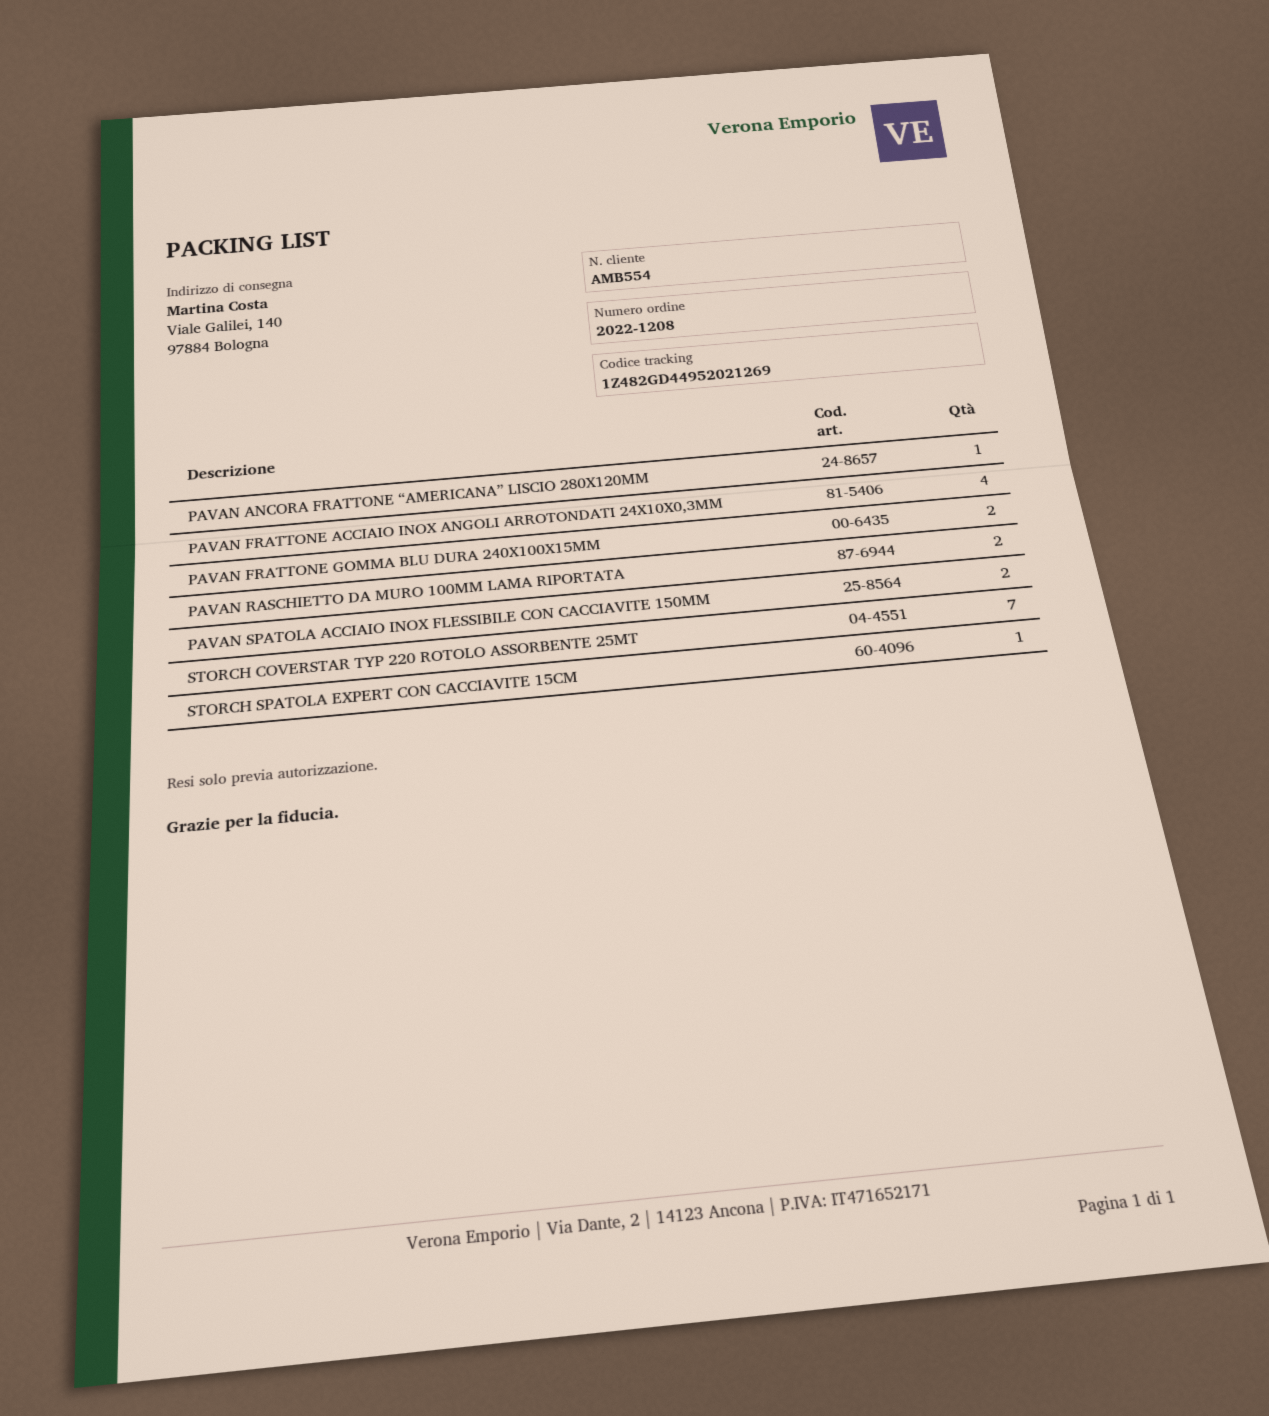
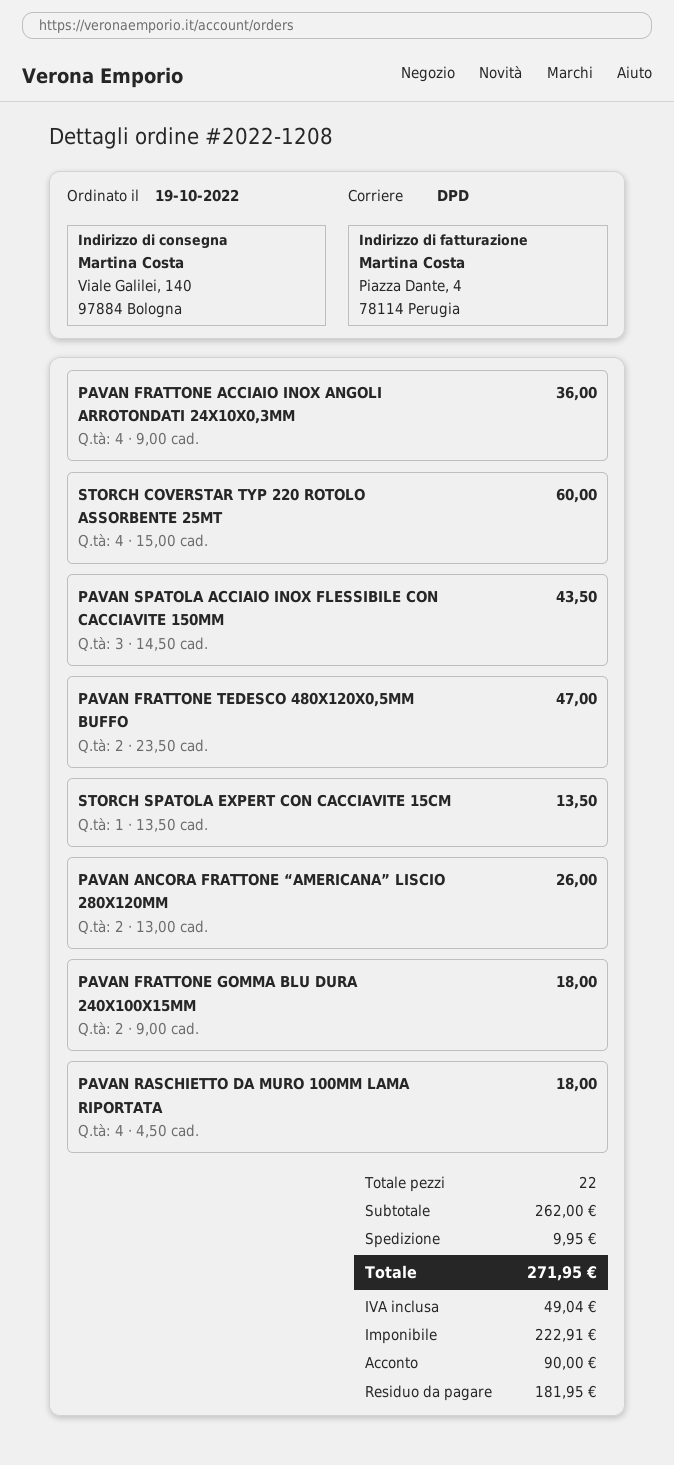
PAVAN ANCORA FRATTONE “AMERICANA” LISCIO 280X120MM: 1 -> 2
PAVAN RASCHIETTO DA MURO 100MM LAMA RIPORTATA: 2 -> 4
PAVAN SPATOLA ACCIAIO INOX FLESSIBILE CON CACCIAVITE 150MM: 2 -> 3
STORCH COVERSTAR TYP 220 ROTOLO ASSORBENTE 25MT: 7 -> 4
PAVAN FRATTONE TEDESCO 480X120X0,5MM BUFFO: none -> 2

